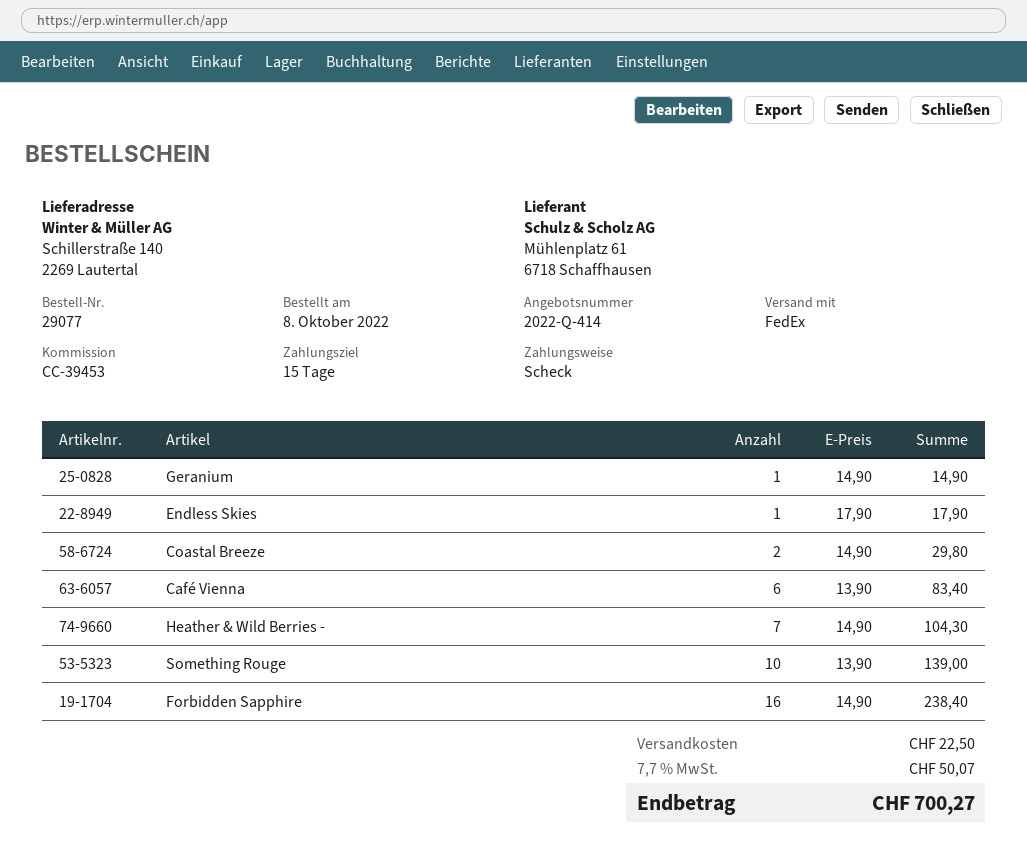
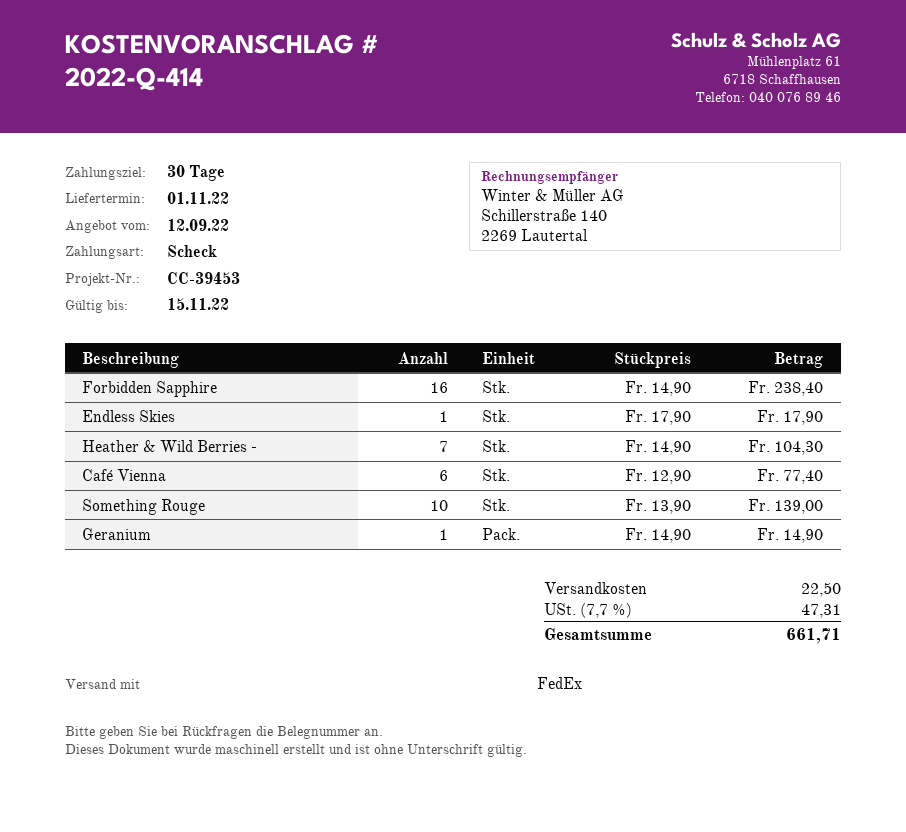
payment terms: 15 days -> 30 days
Coastal Breeze: 2 x 14.90 = 29.80 -> none
Café Vienna: 6 x 13.90 = 83.40 -> 6 x 12.90 = 77.40
tax: 7.7% = 50.07 -> 7.7% = 47.31
total: 700.27 -> 661.71

